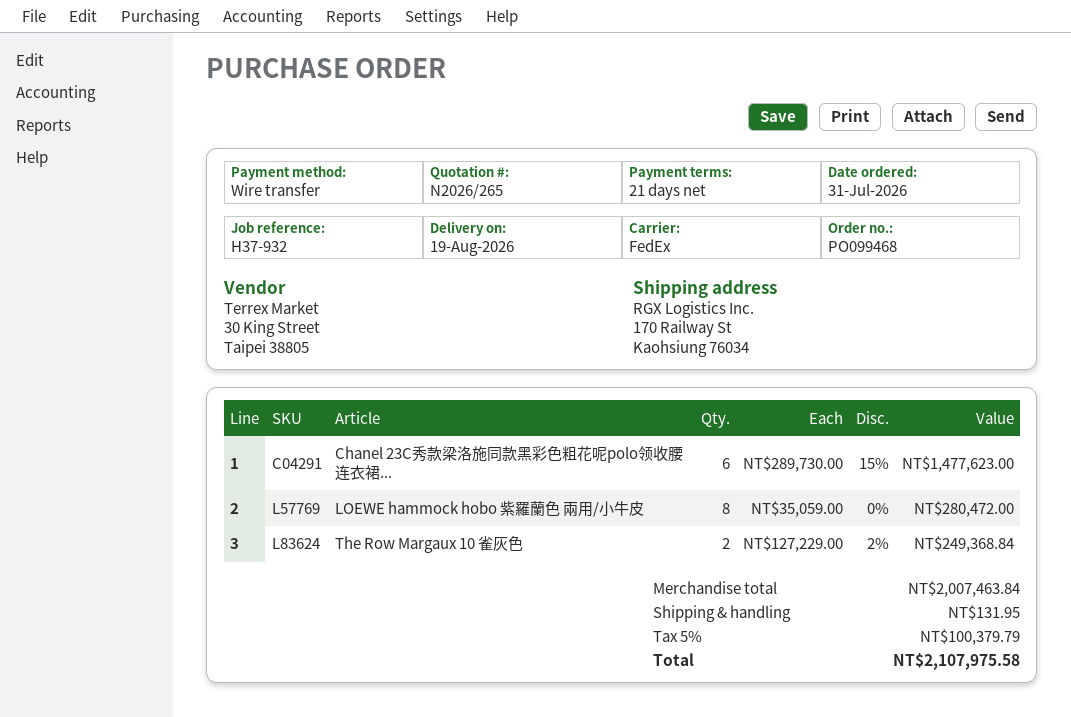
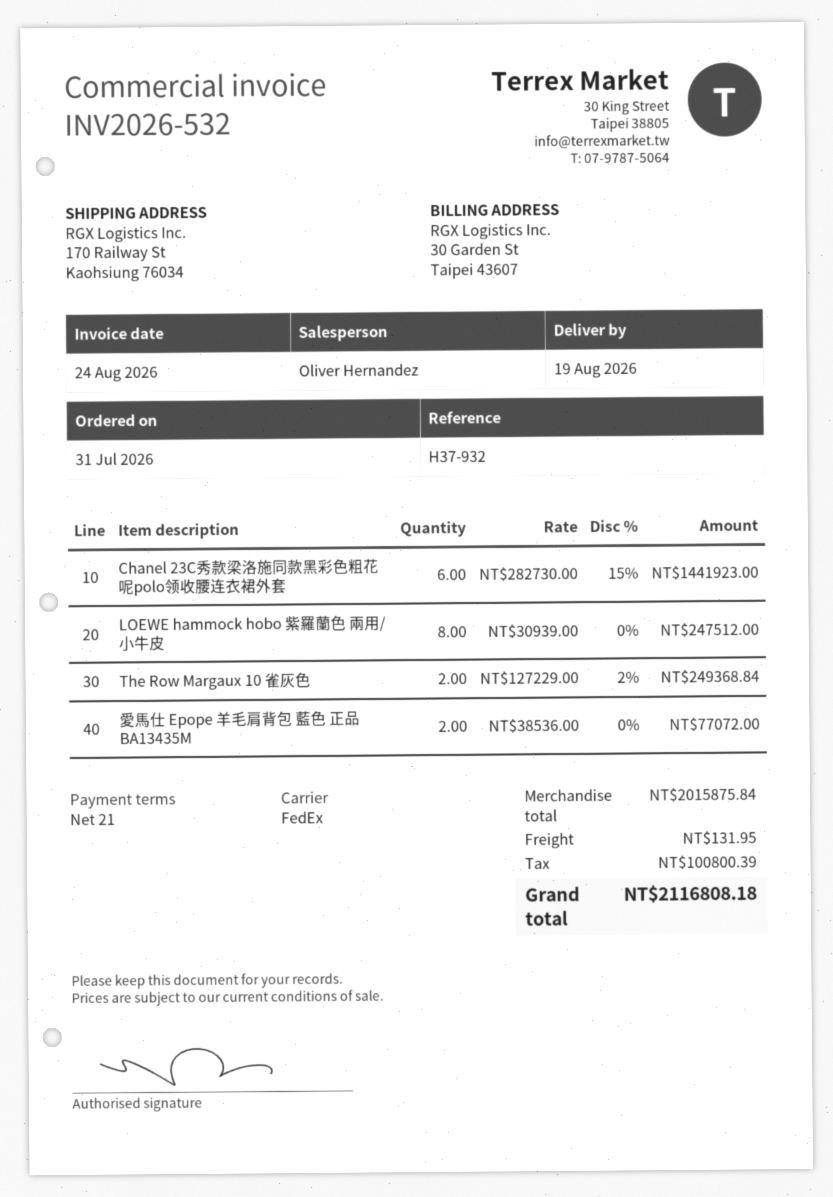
Chanel 23C秀款梁洛施同款黑彩色粗花呢polo领收腰连衣裙...: 6 x 289730.00 - 15% = 1477623.00 -> 6 x 282730.00 - 15% = 1441923.00
LOEWE hammock hobo 紫羅蘭色 兩用/小牛皮: 8 x 35059.00 = 280472.00 -> 8 x 30939.00 = 247512.00
愛馬仕 Epope 羊毛肩背包 藍色 正品 BA13435M: none -> 2 x 38536.00 = 77072.00
subtotal: 2007463.84 -> 2015875.84
tax: 100379.79 -> 100800.39
total: 2107975.58 -> 2116808.18

